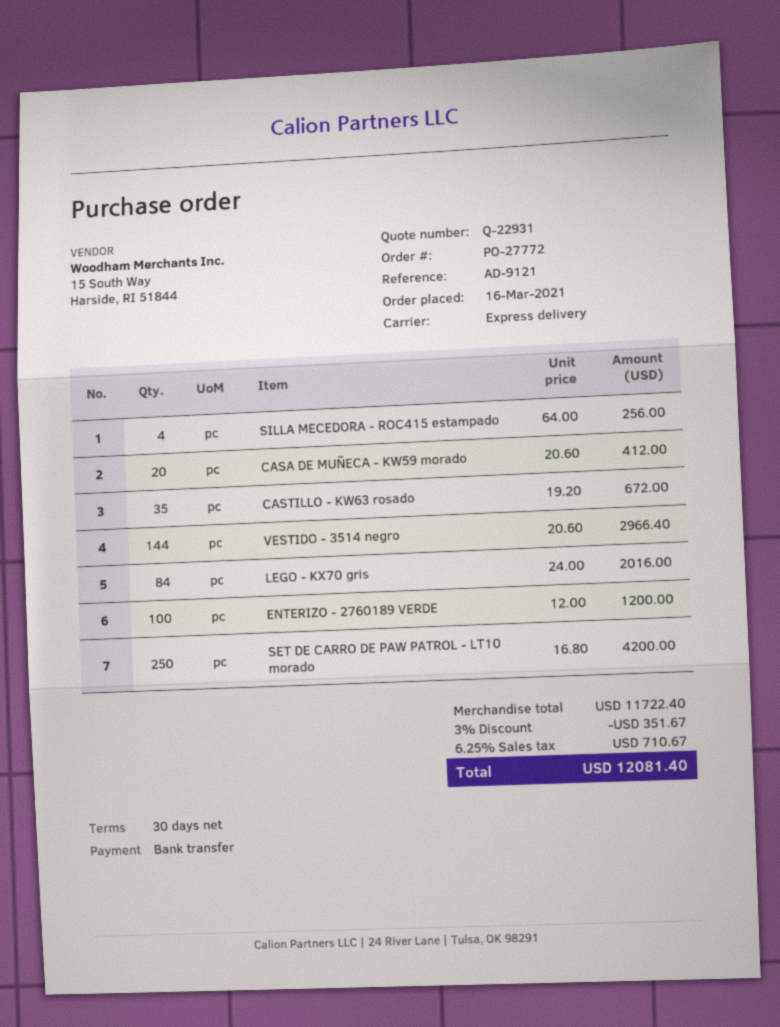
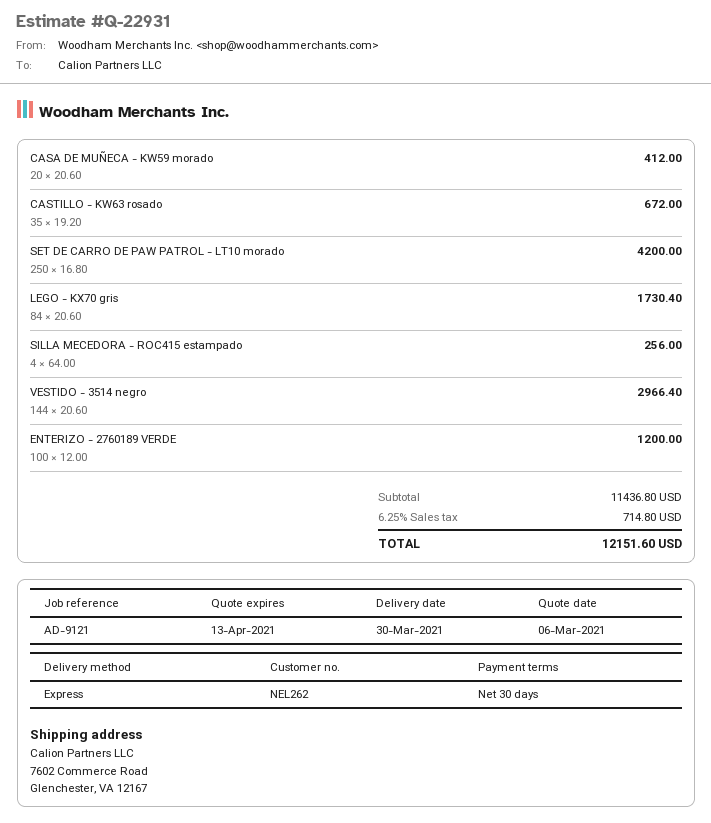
LEGO - KX70 gris: 84 x 24.00 = 2016.00 -> 84 x 20.60 = 1730.40
subtotal: 11722.40 -> 11436.80
discount: 3% = 351.67 -> none
tax: 6.25% = 710.67 -> 6.25% = 714.80
total: 12081.40 -> 12151.60

